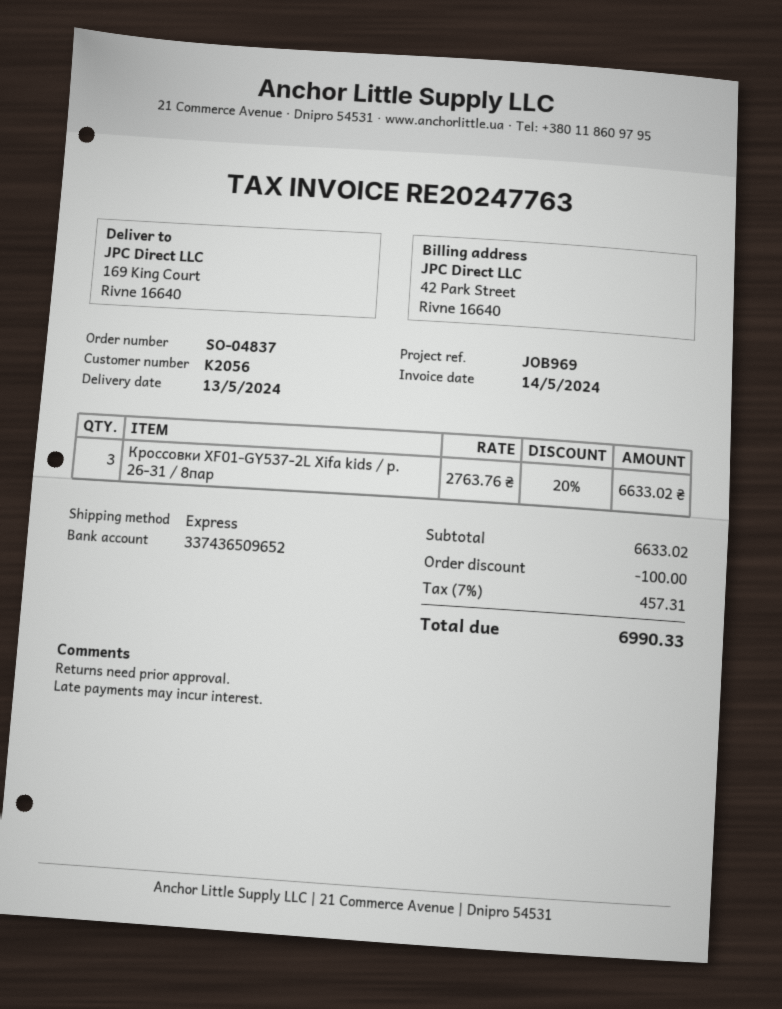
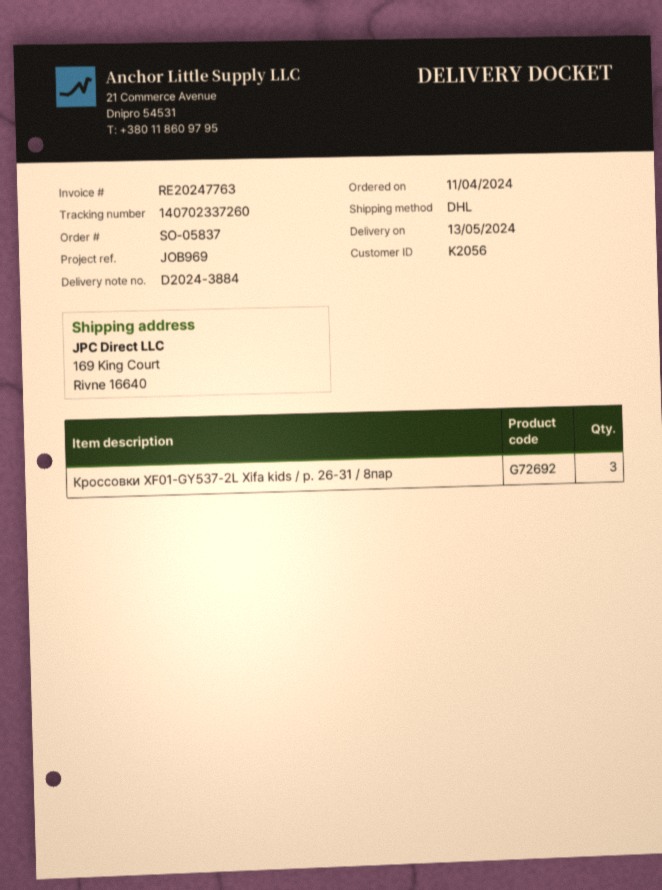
order number: SO-04837 -> SO-05837
shipping method: express -> DHL

